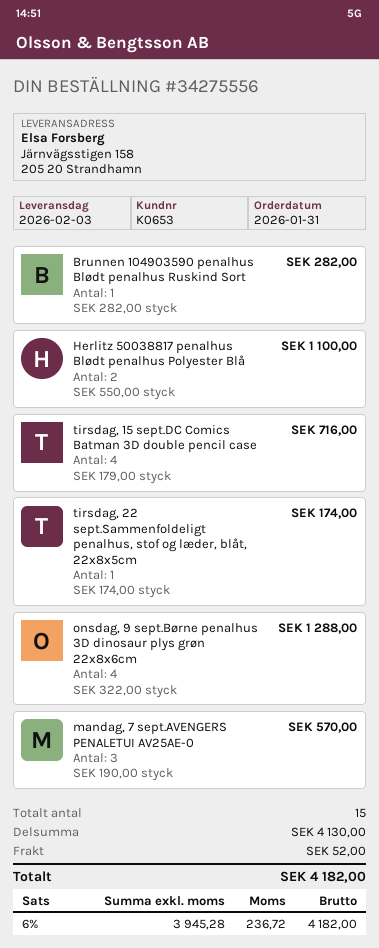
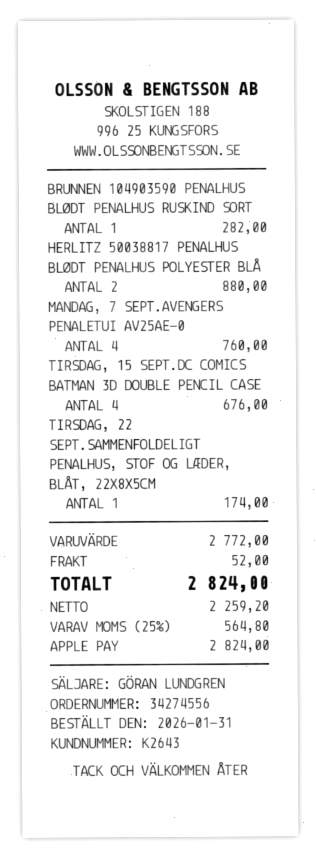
order number: 34275556 -> 34274556
customer number: K0653 -> K2643
Herlitz 50038817 penalhus Blødt penalhus Polyester Blå: 2 for 1100.00 -> 2 for 880.00
tirsdag, 15 sept.DC Comics Batman 3D double pencil case: 4 for 716.00 -> 4 for 676.00
onsdag, 9 sept.Børne penalhus 3D dinosaur plys grøn 22x8x6cm: 4 for 1288.00 -> none
mandag, 7 sept.AVENGERS PENALETUI AV25AE-0: 3 for 570.00 -> 4 for 760.00
subtotal: 4130.00 -> 2772.00
net: 3945.28 -> 2259.20
tax: 6% = 236.72 -> 25% = 564.80
total: 4182.00 -> 2824.00

